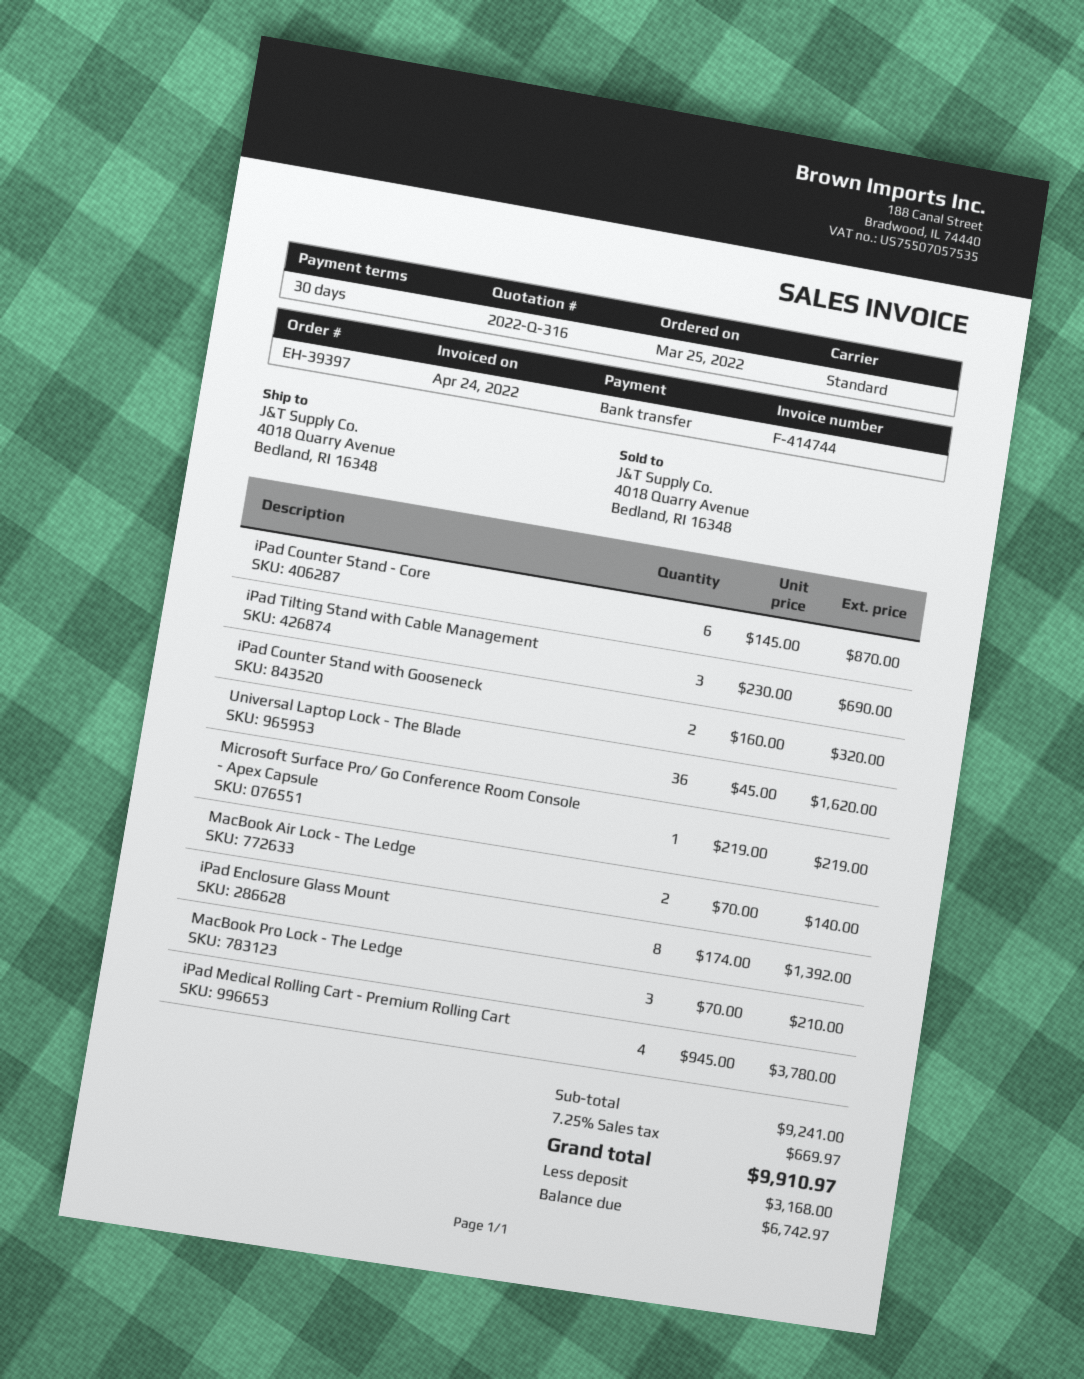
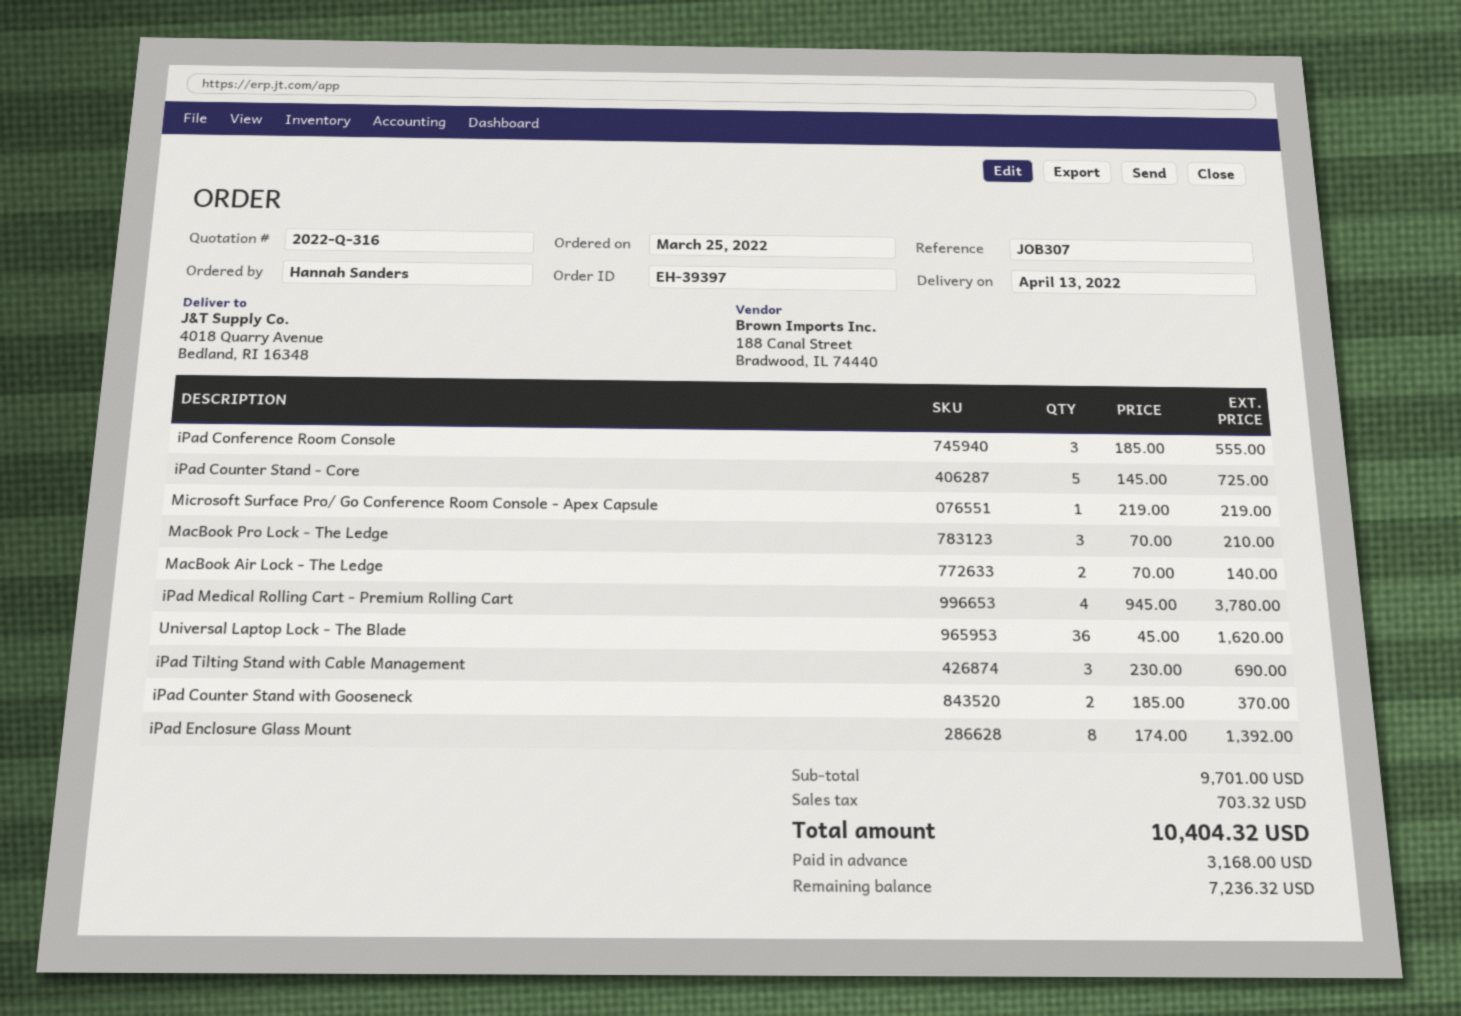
iPad Counter Stand - Core: 6 x 145.00 = 870.00 -> 5 x 145.00 = 725.00
iPad Counter Stand with Gooseneck: 2 x 160.00 = 320.00 -> 2 x 185.00 = 370.00
iPad Conference Room Console: none -> 3 x 185.00 = 555.00
subtotal: 9241.00 -> 9701.00
tax: 669.97 -> 703.32
total: 9910.97 -> 10404.32
balance: 6742.97 -> 7236.32

